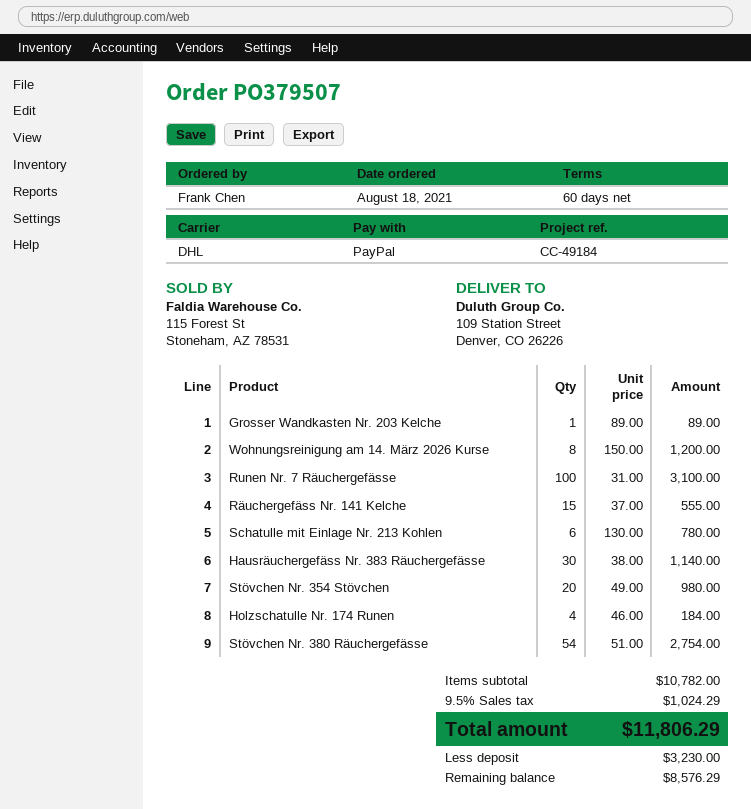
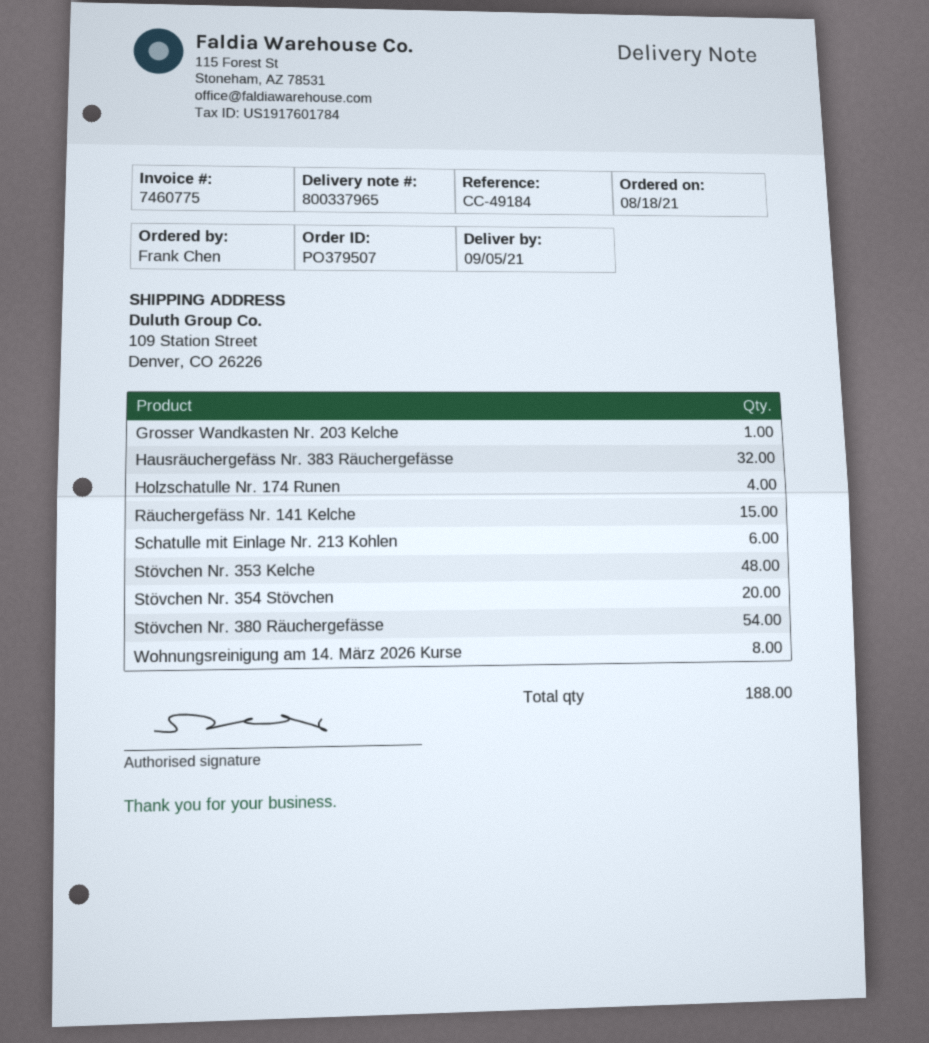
Runen Nr. 7 Räuchergefässe: 100 -> none
Hausräuchergefäss Nr. 383 Räuchergefässe: 30 -> 32
Stövchen Nr. 353 Kelche: none -> 48

